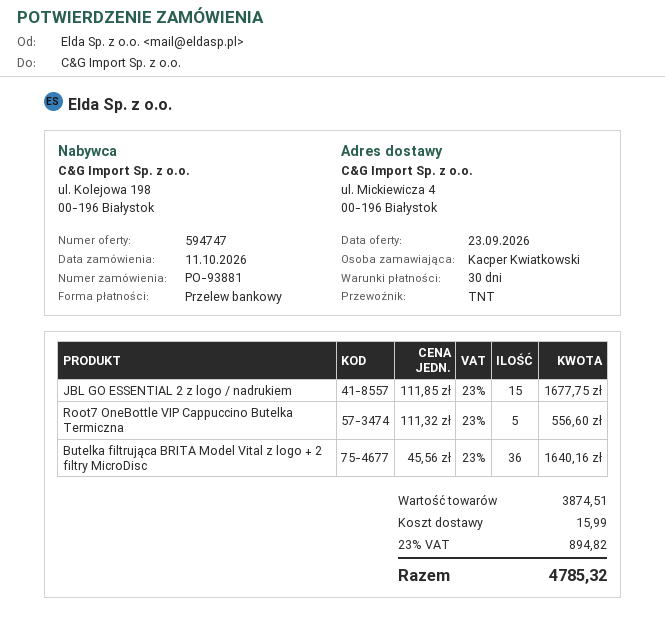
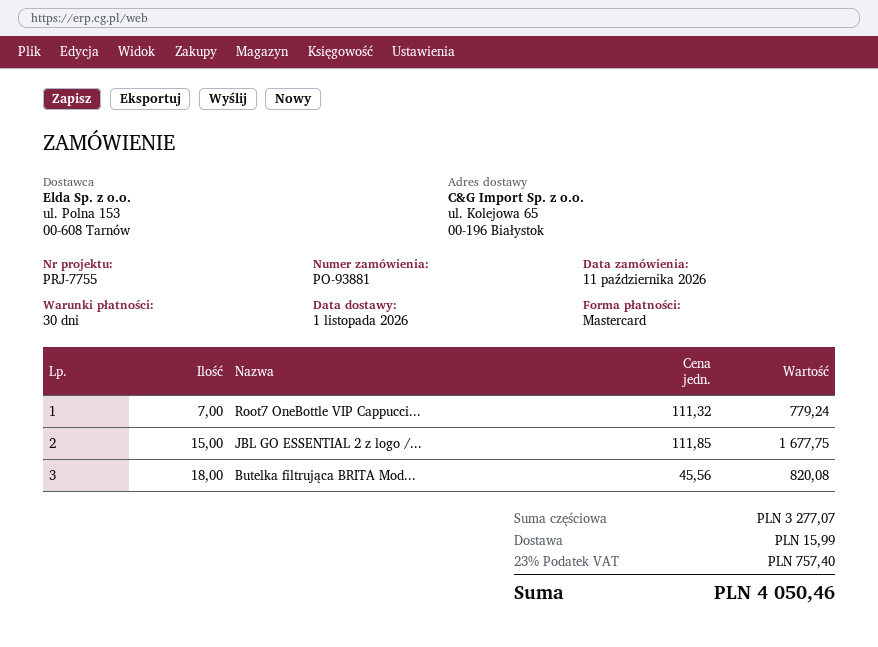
payment method: bank transfer -> Mastercard
ship to: ul. Mickiewicza 4, 00-196 Białystok -> ul. Kolejowa 65, 00-196 Białystok
Root7 OneBottle VIP Cappuccino Butelka Termiczna: 5 x 111.32 = 556.60 -> 7 x 111.32 = 779.24
Butelka filtrująca BRITA Model Vital z logo + 2 filtry MicroDisc: 36 x 45.56 = 1640.16 -> 18 x 45.56 = 820.08
subtotal: 3874.51 -> 3277.07
tax: 23% = 894.82 -> 23% = 757.40
total: 4785.32 -> 4050.46

